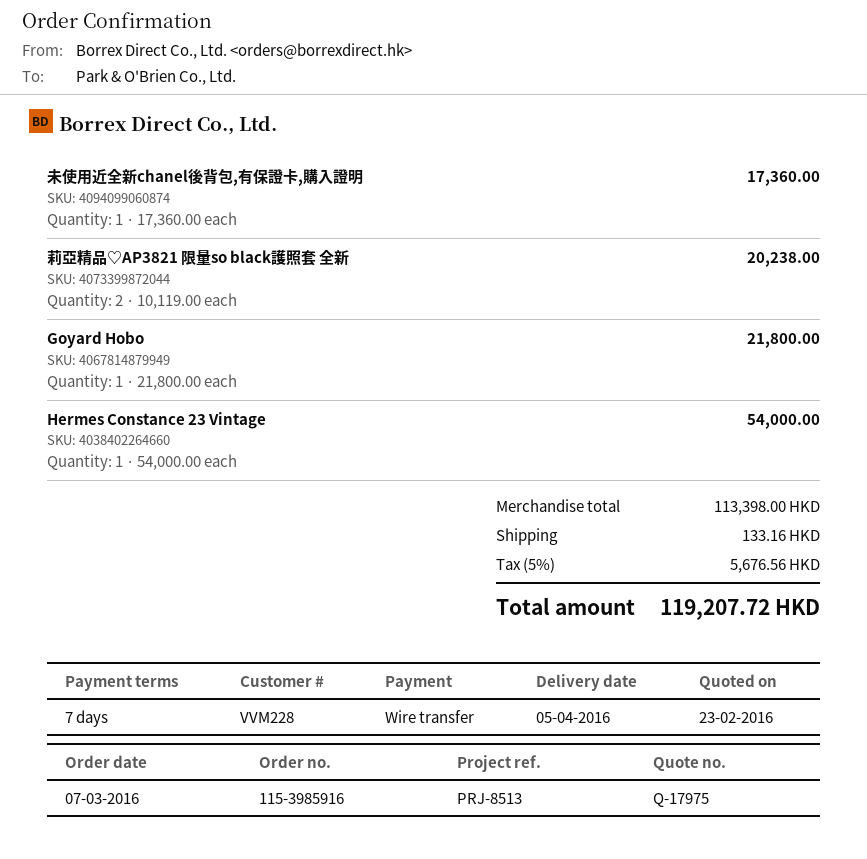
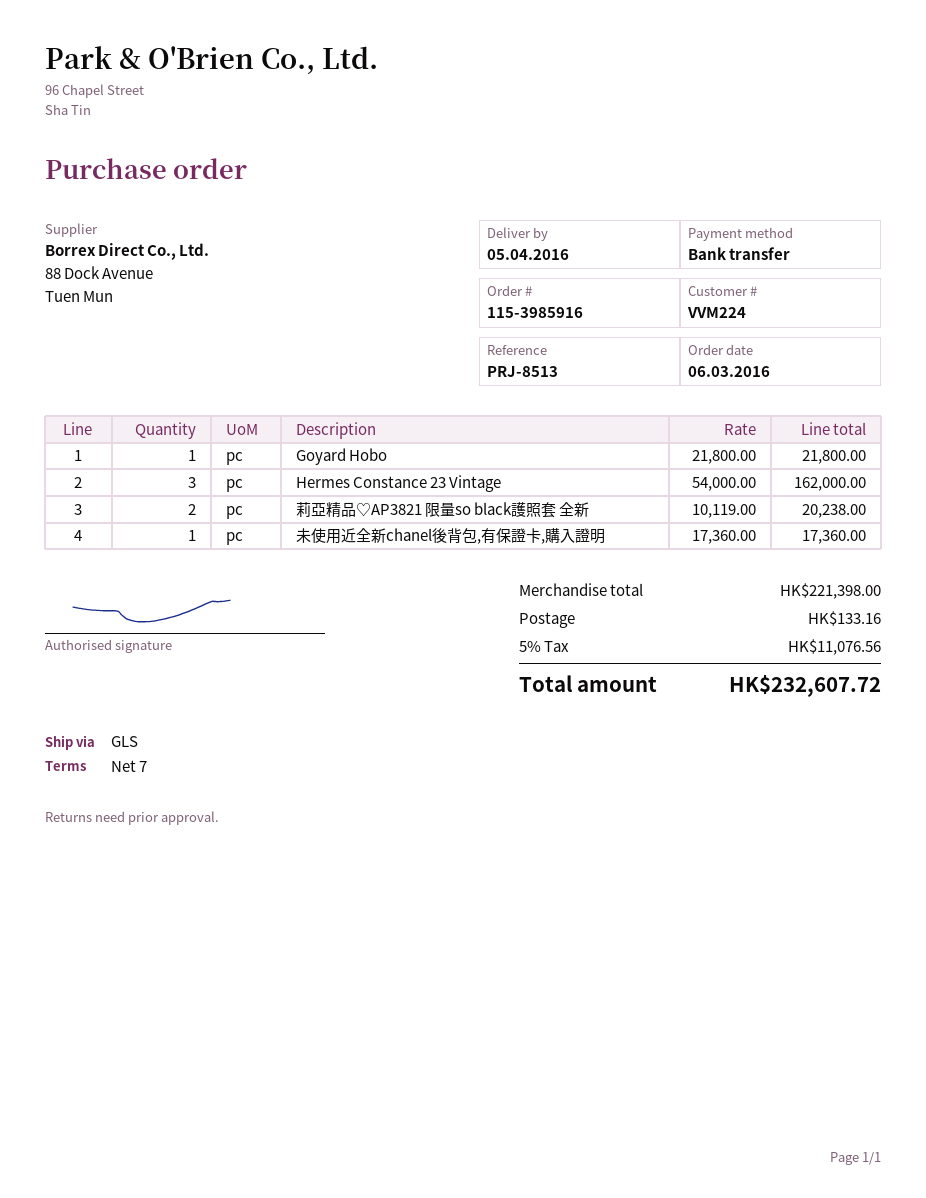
order date: 2016-03-07 -> 2016-03-06
customer number: VVM228 -> VVM224
Hermes Constance 23 Vintage: 1 x 54000.00 = 54000.00 -> 3 x 54000.00 = 162000.00
subtotal: 113398.00 -> 221398.00
tax: 5% = 5676.56 -> 5% = 11076.56
total: 119207.72 -> 232607.72

